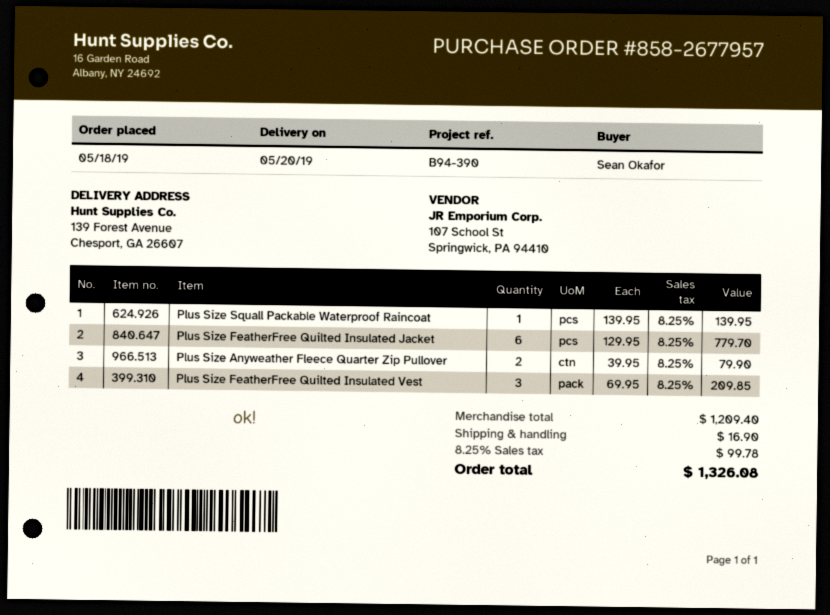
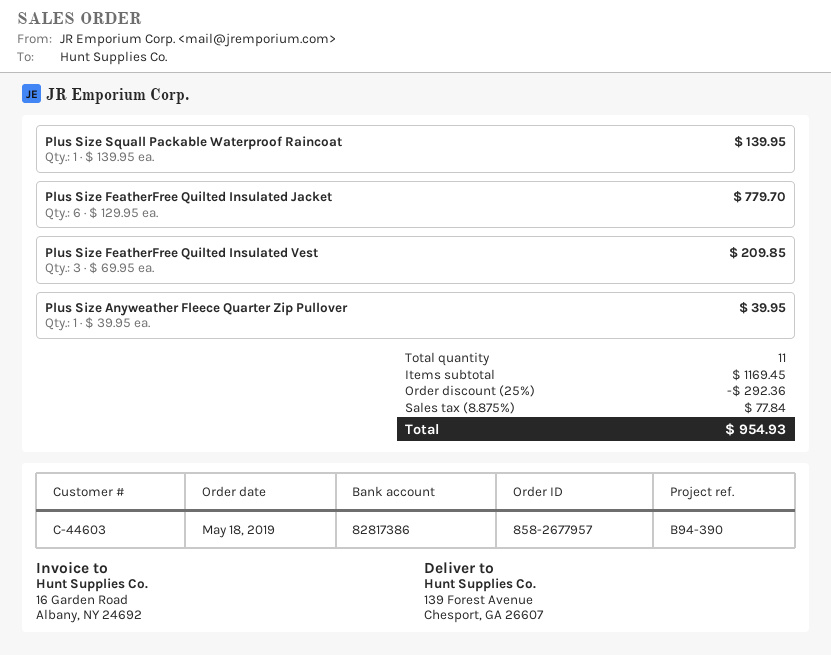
Plus Size Anyweather Fleece Quarter Zip Pullover: 2 x 39.95 = 79.90 -> 1 x 39.95 = 39.95
subtotal: 1209.40 -> 1169.45
discount: none -> 25% = 292.36
shipping: 16.90 -> none
tax: 8.25% = 99.78 -> 8.875% = 77.84
total: 1326.08 -> 954.93

